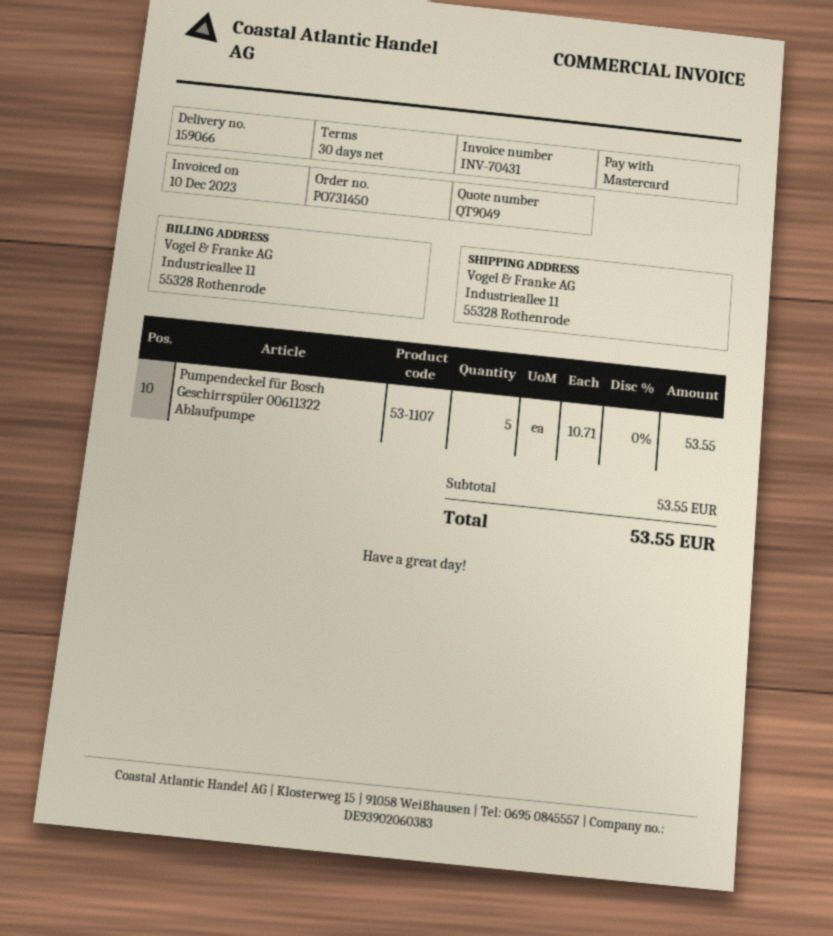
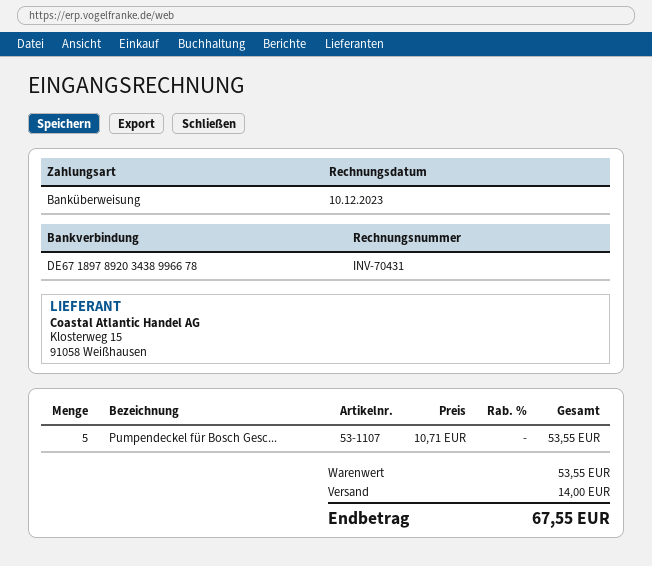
payment method: Mastercard -> bank transfer
shipping: none -> 14.00
total: 53.55 -> 67.55

